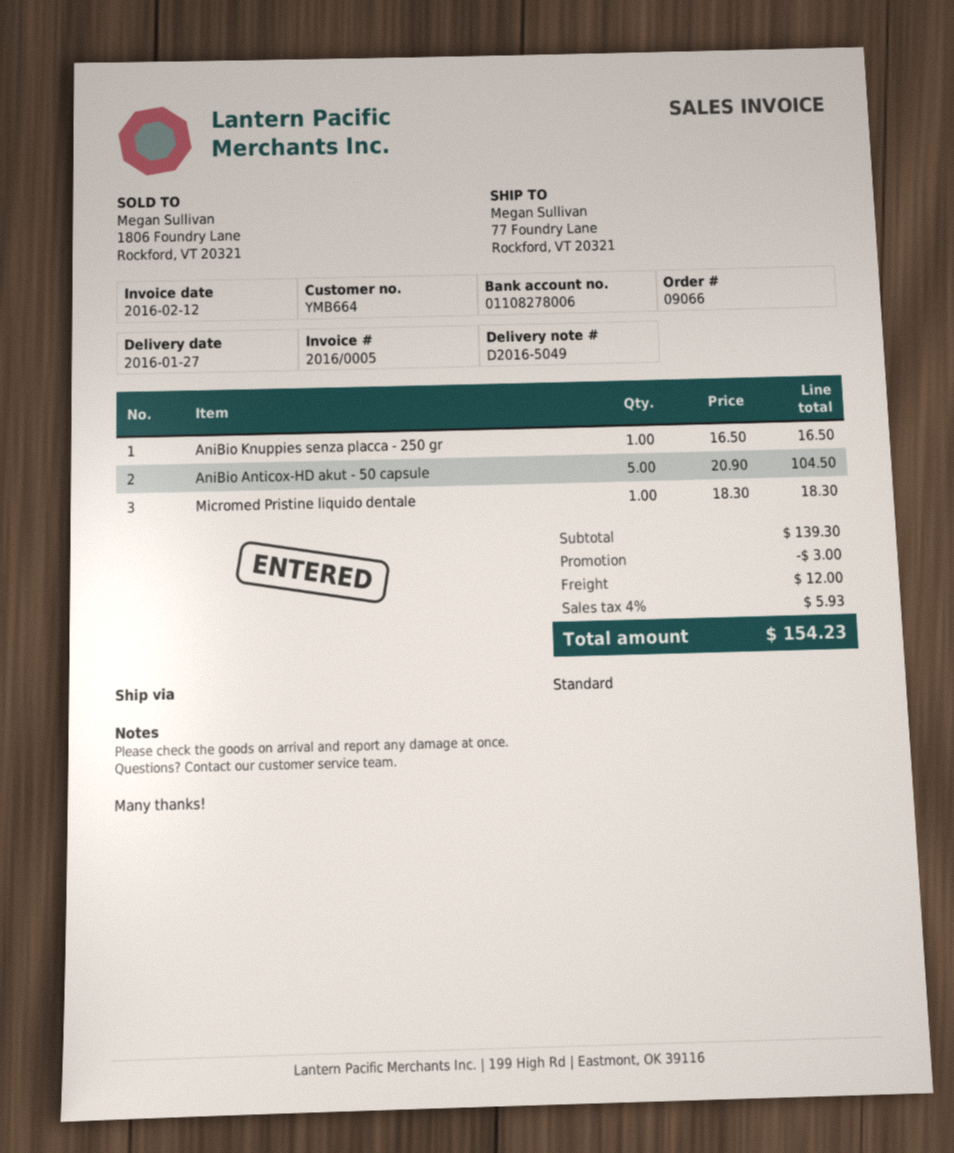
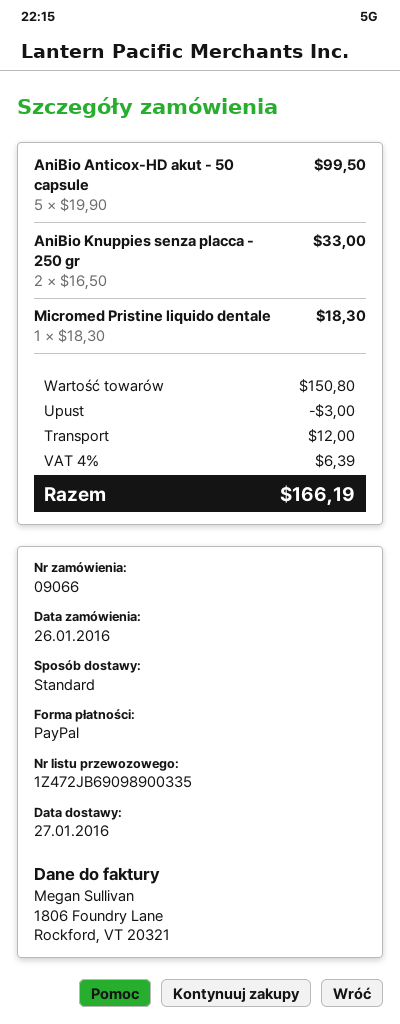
AniBio Knuppies senza placca - 250 gr: 1 x 16.50 = 16.50 -> 2 x 16.50 = 33.00
AniBio Anticox-HD akut - 50 capsule: 5 x 20.90 = 104.50 -> 5 x 19.90 = 99.50
subtotal: 139.30 -> 150.80
tax: 4% = 5.93 -> 4% = 6.39
total: 154.23 -> 166.19

